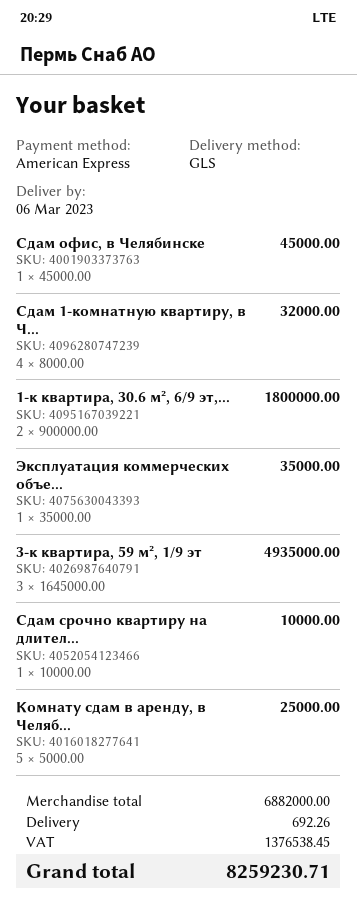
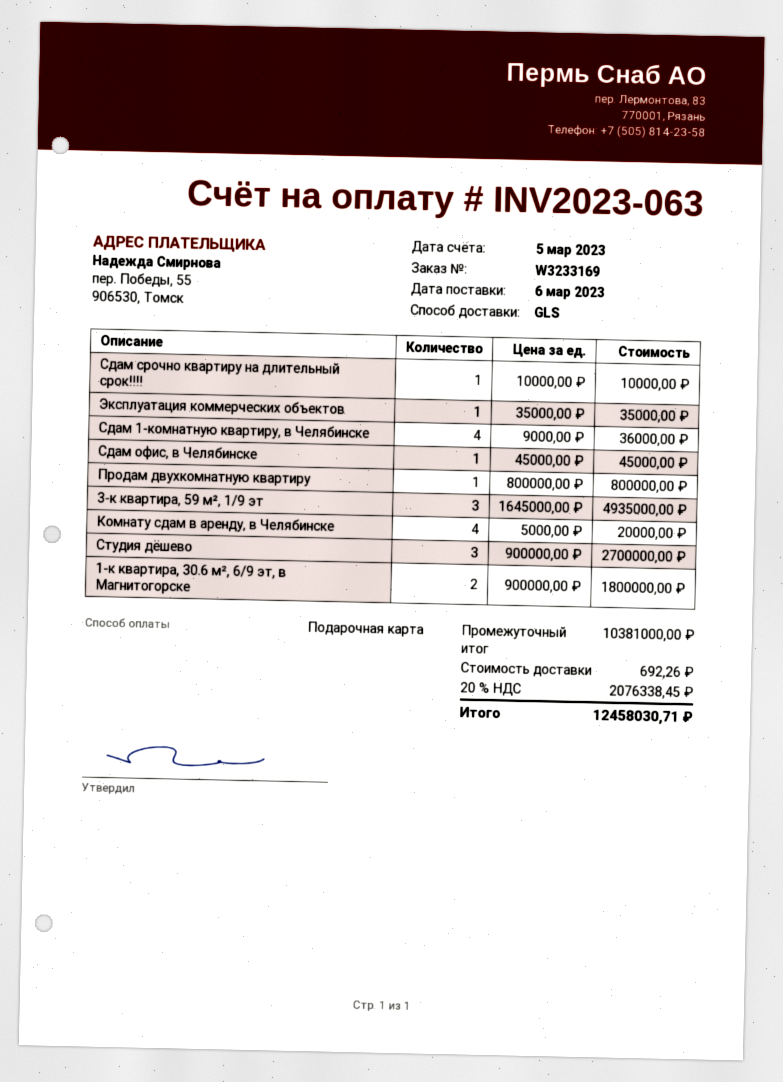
payment method: American Express -> gift card
Сдам 1-комнатную квартиру, в Ч...: 4 x 8000.00 = 32000.00 -> 4 x 9000.00 = 36000.00
Комнату сдам в аренду, в Челяб...: 5 x 5000.00 = 25000.00 -> 4 x 5000.00 = 20000.00
Продам двухкомнатную квартиру: none -> 1 x 800000.00 = 800000.00
Студия дёшево: none -> 3 x 900000.00 = 2700000.00
subtotal: 6882000.00 -> 10381000.00
tax: 1376538.45 -> 2076338.45
total: 8259230.71 -> 12458030.71

